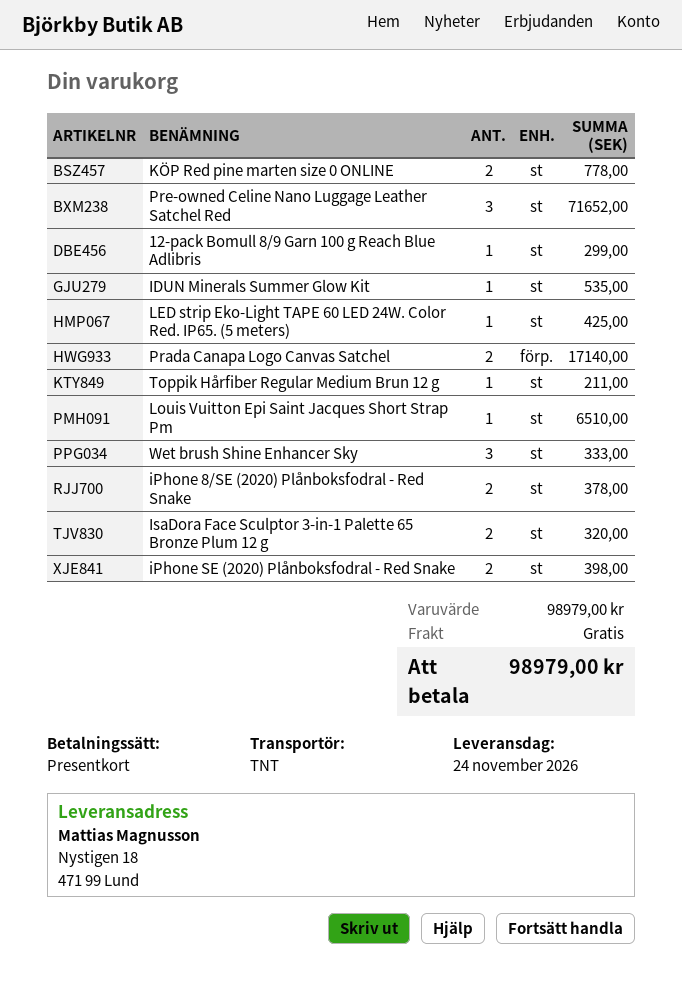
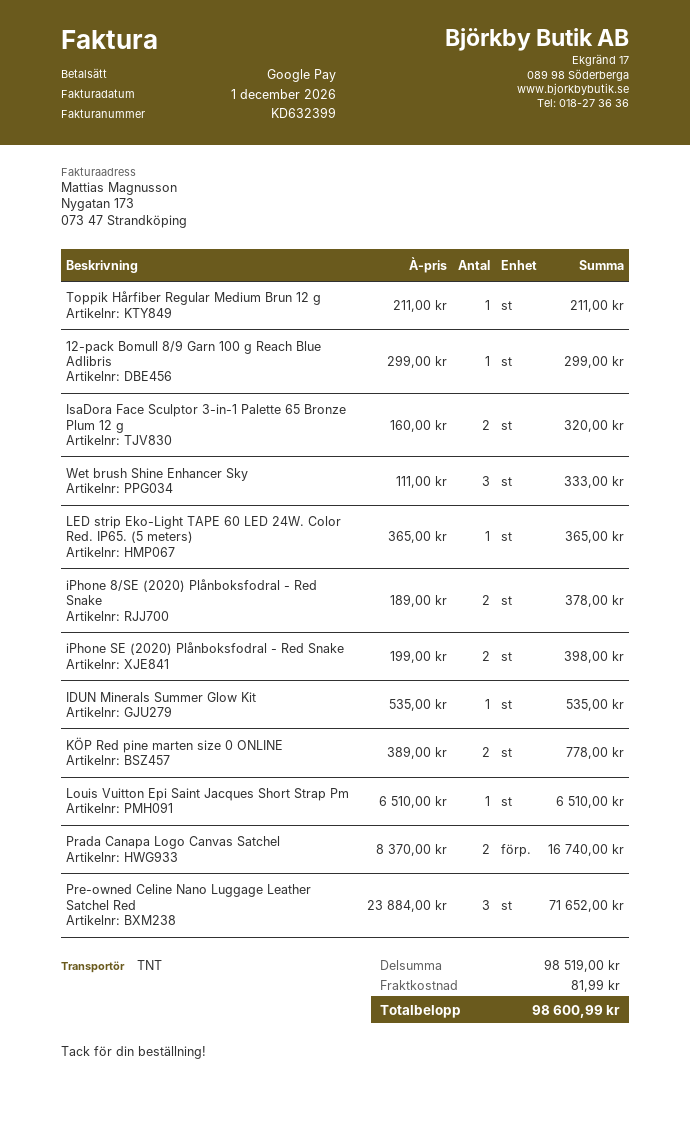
payment method: gift card -> Google Pay
LED strip Eko-Light TAPE 60 LED 24W. Color Red. IP65. (5 meters): 1 for 425.00 -> 1 for 365.00
Prada Canapa Logo Canvas Satchel: 2 for 17140.00 -> 2 for 16740.00
subtotal: 98979.00 -> 98519.00
shipping: 0.00 -> 81.99
total: 98979.00 -> 98600.99

